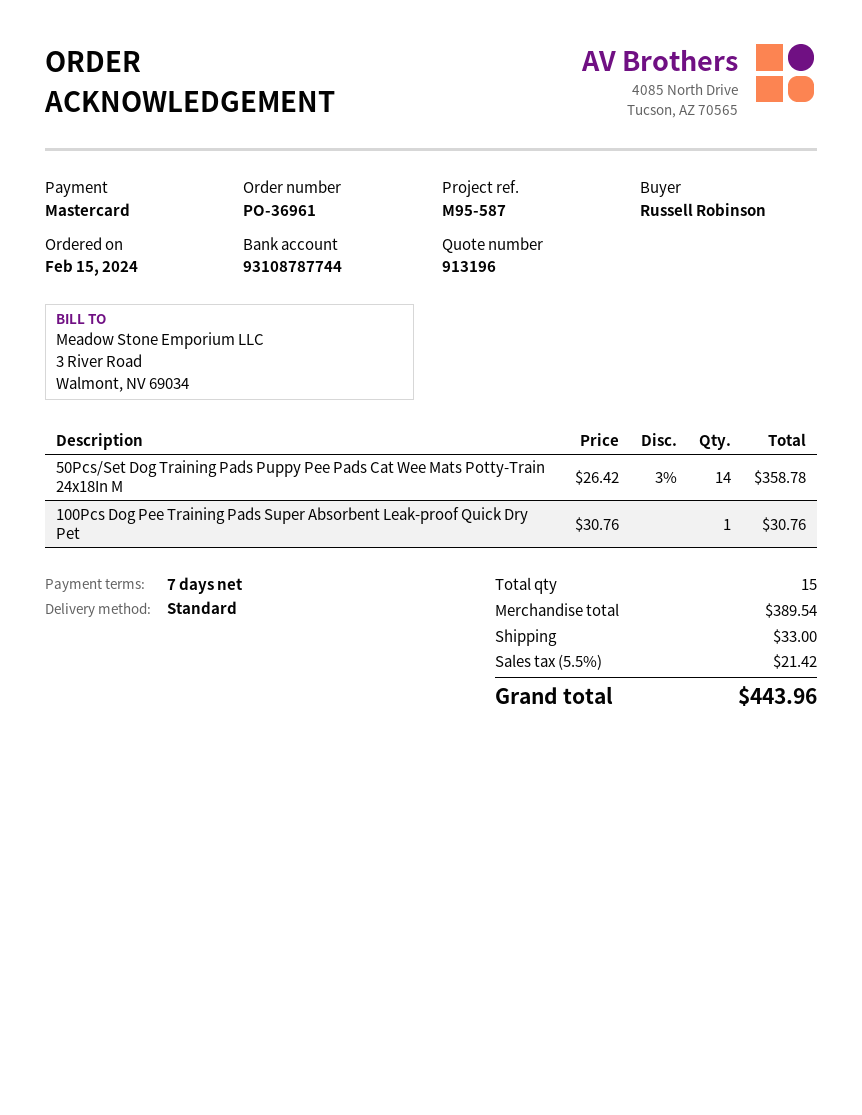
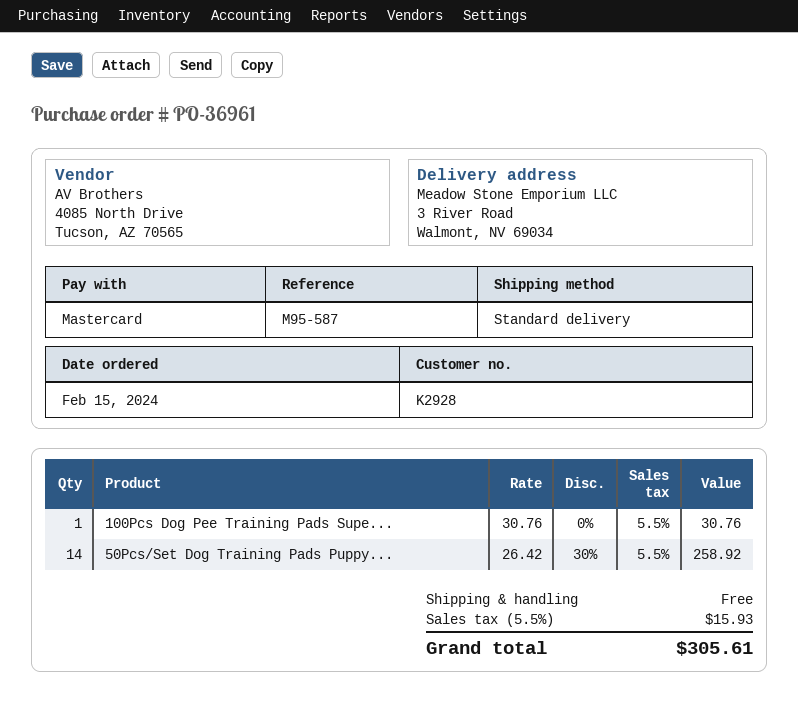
50Pcs/Set Dog Training Pads Puppy Pee Pads Cat Wee Mats Potty-Train 24x18In M: 14 x 26.42 - 3% = 358.78 -> 14 x 26.42 - 30% = 258.92
shipping: 33.00 -> 0.00
tax: 5.5% = 21.42 -> 5.5% = 15.93
total: 443.96 -> 305.61

